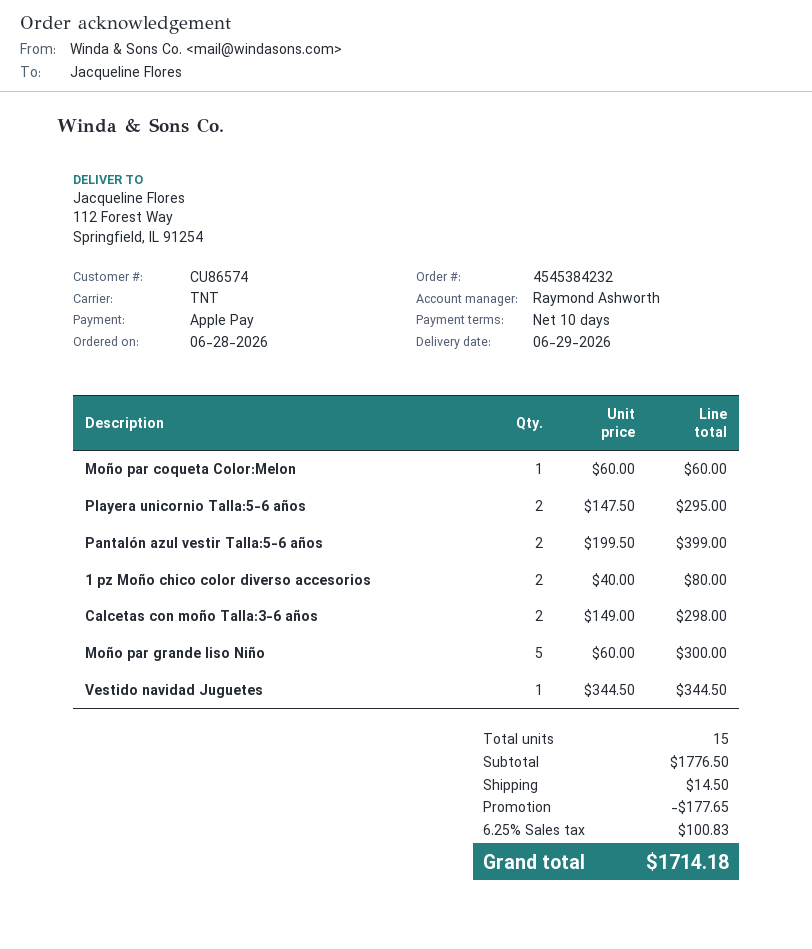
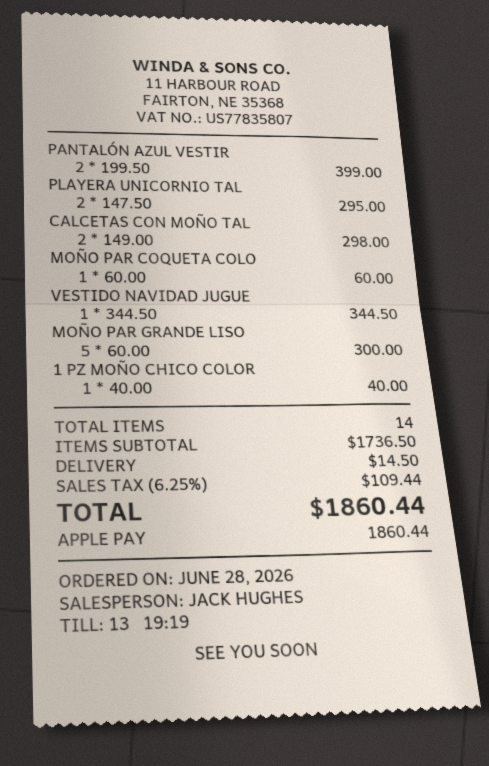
sales rep: Raymond Ashworth -> JACK HUGHES
1 pz Moño chico color diverso accesorios: 2 x 40.00 = 80.00 -> 1 x 40.00 = 40.00
total quantity: 15 -> 14
subtotal: 1776.50 -> 1736.50
discount: 177.65 -> none
tax: 6.25% = 100.83 -> 6.25% = 109.44
total: 1714.18 -> 1860.44

